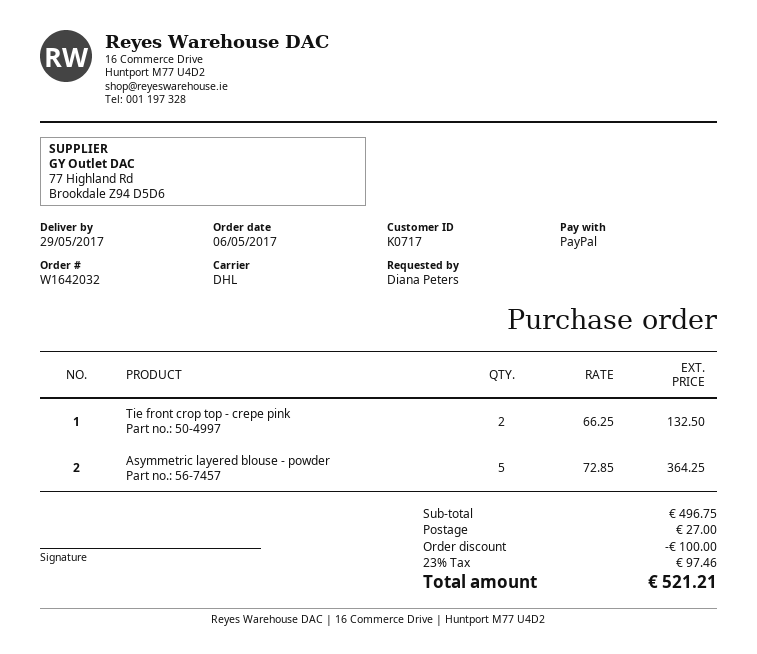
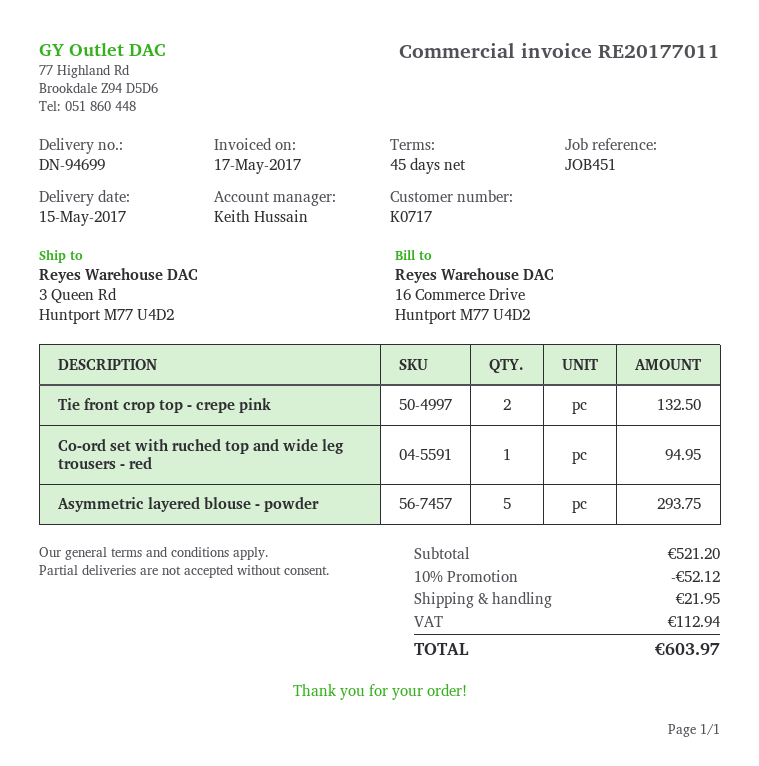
delivery date: 2017-05-29 -> 2017-05-15
Asymmetric layered blouse - powder: 5 for 364.25 -> 5 for 293.75
Co-ord set with ruched top and wide leg trousers - red: none -> 1 for 94.95
subtotal: 496.75 -> 521.20
discount: 100.00 -> 52.12
shipping: 27.00 -> 21.95
tax: 97.46 -> 112.94
total: 521.21 -> 603.97

